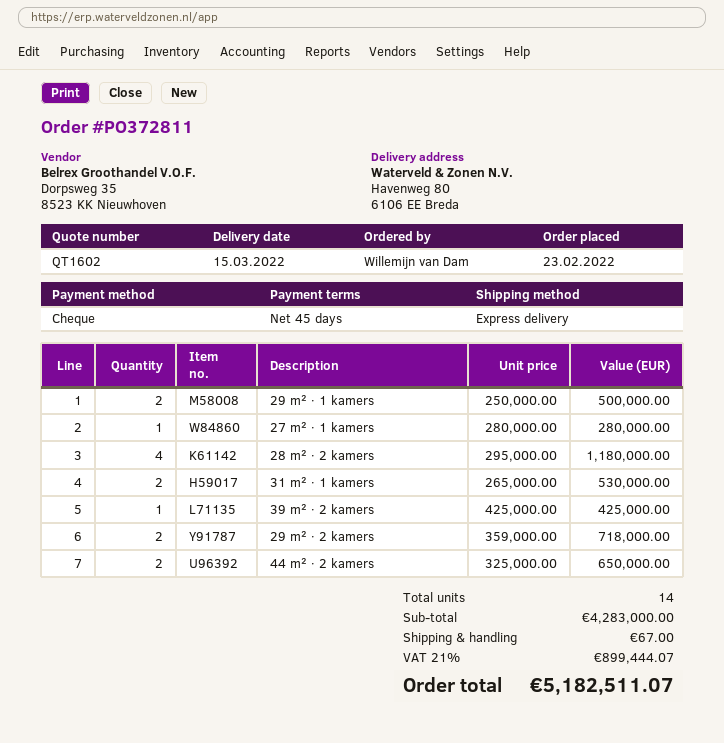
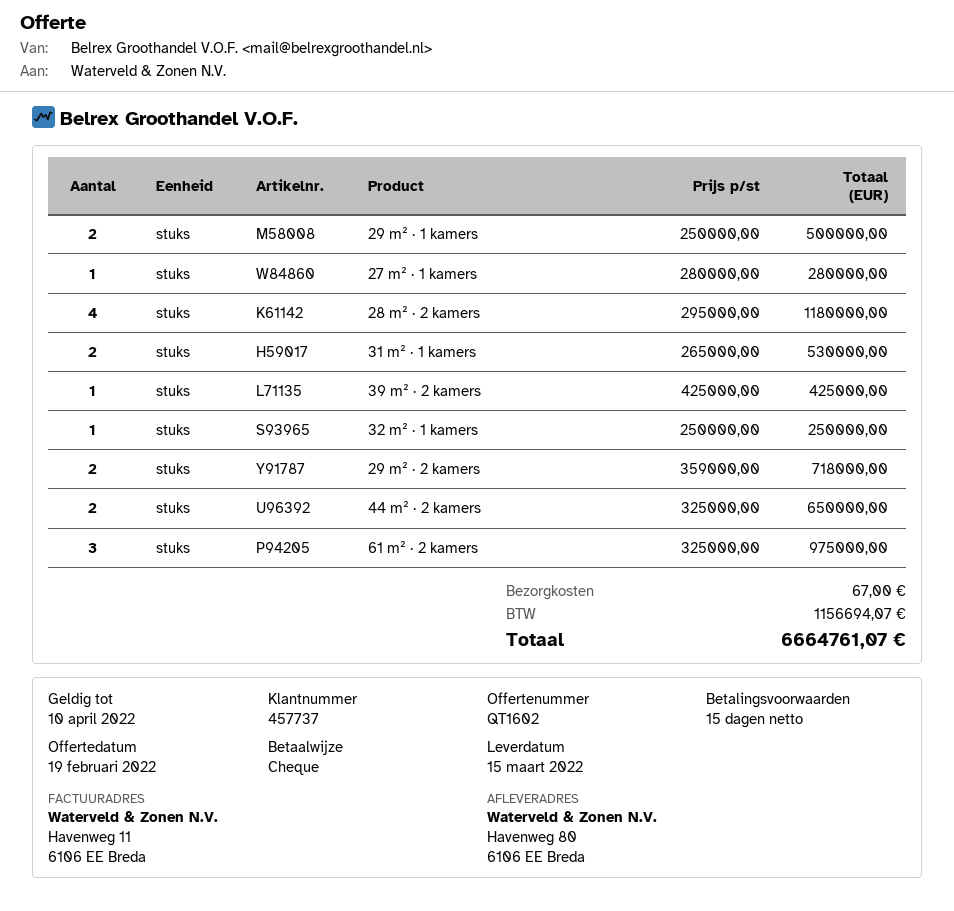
payment terms: 45 days -> 15 days
32 m² · 1 kamers: none -> 1 x 250000.00 = 250000.00
61 m² · 2 kamers: none -> 3 x 325000.00 = 975000.00
tax: 899444.07 -> 1156694.07
total: 5182511.07 -> 6664761.07

